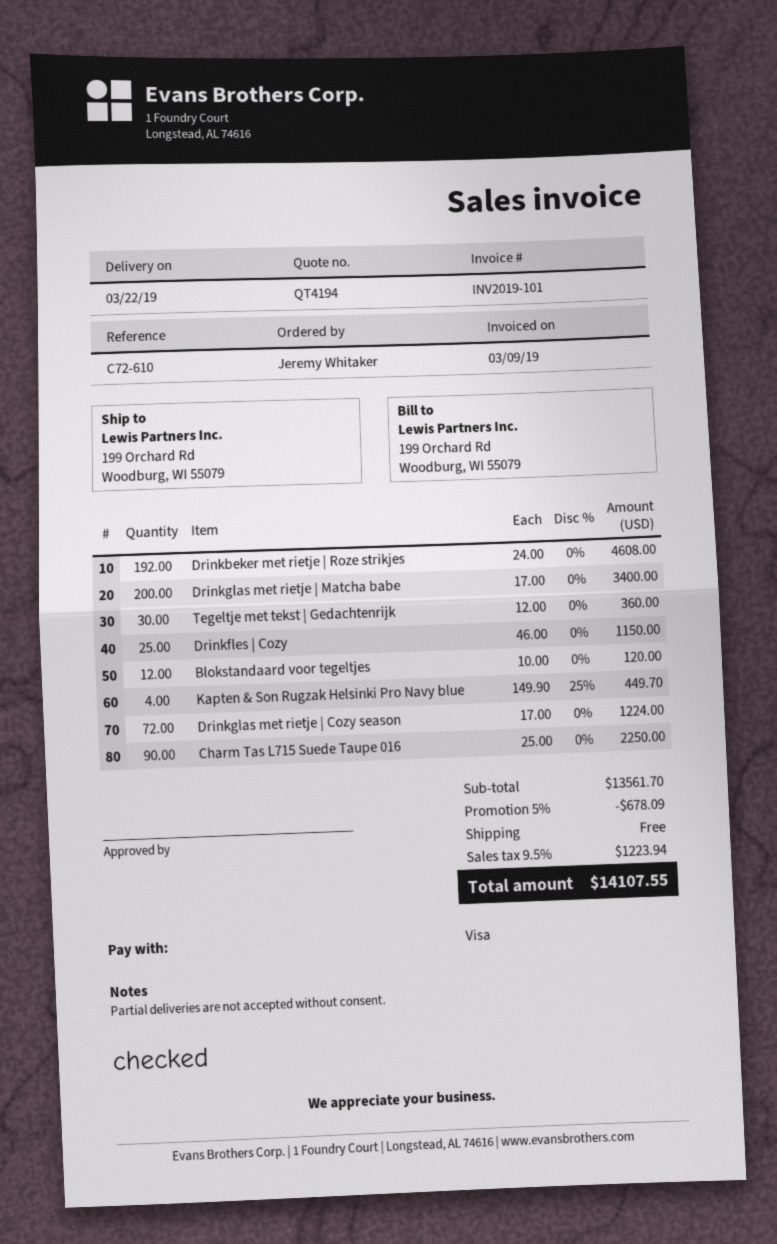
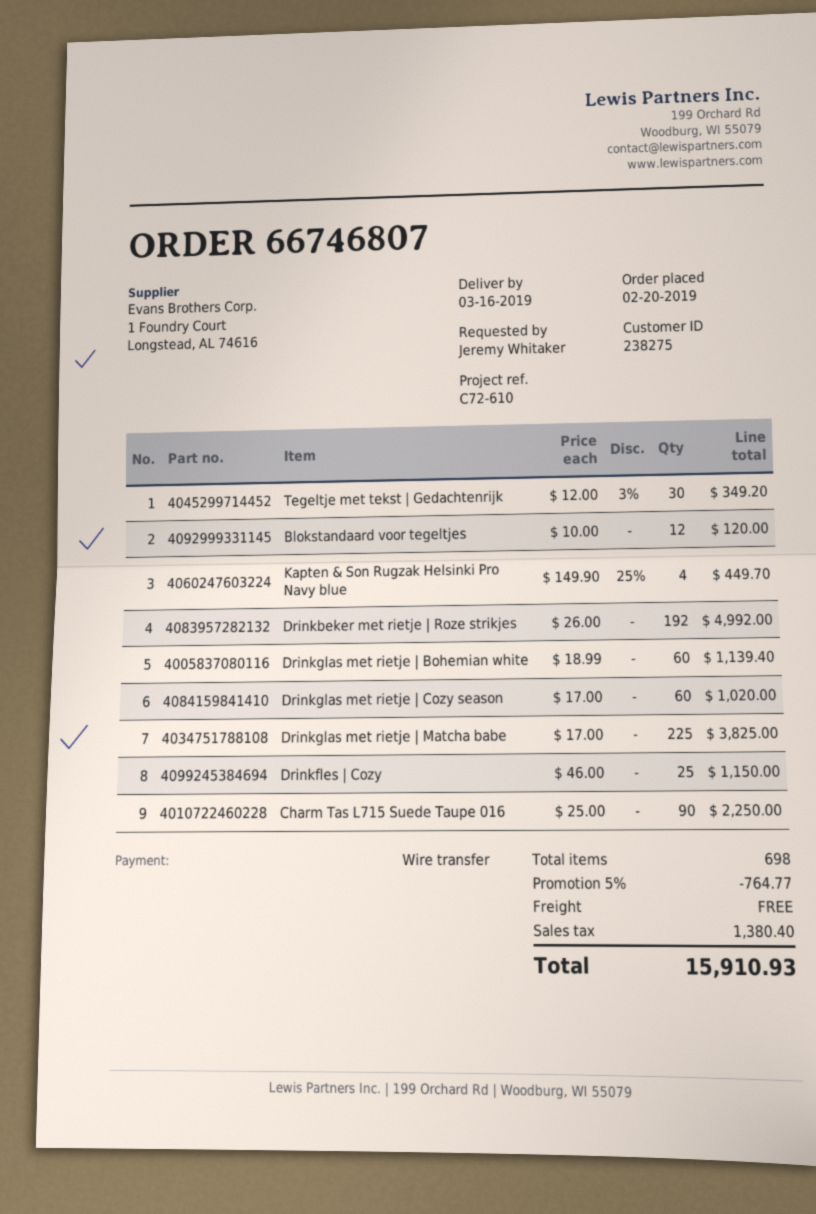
delivery date: 2019-03-22 -> 2019-03-16
payment method: Visa -> bank transfer
Drinkbeker met rietje | Roze strikjes: 192 x 24.00 = 4608.00 -> 192 x 26.00 = 4992.00
Drinkglas met rietje | Matcha babe: 200 x 17.00 = 3400.00 -> 225 x 17.00 = 3825.00
Tegeltje met tekst | Gedachtenrijk: 30 x 12.00 = 360.00 -> 30 x 12.00 - 3% = 349.20
Drinkglas met rietje | Cozy season: 72 x 17.00 = 1224.00 -> 60 x 17.00 = 1020.00
Drinkglas met rietje | Bohemian white: none -> 60 x 18.99 = 1139.40
discount: 5% = 678.09 -> 5% = 764.77
tax: 1223.94 -> 1380.40
total: 14107.55 -> 15910.93

